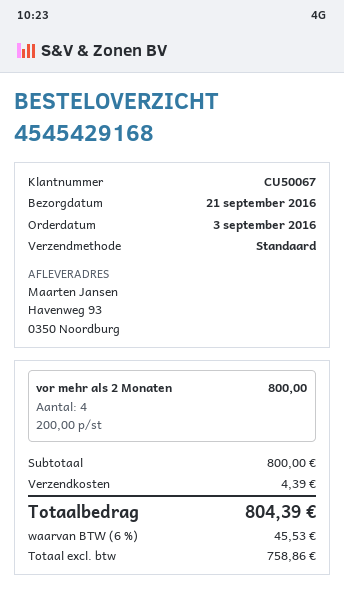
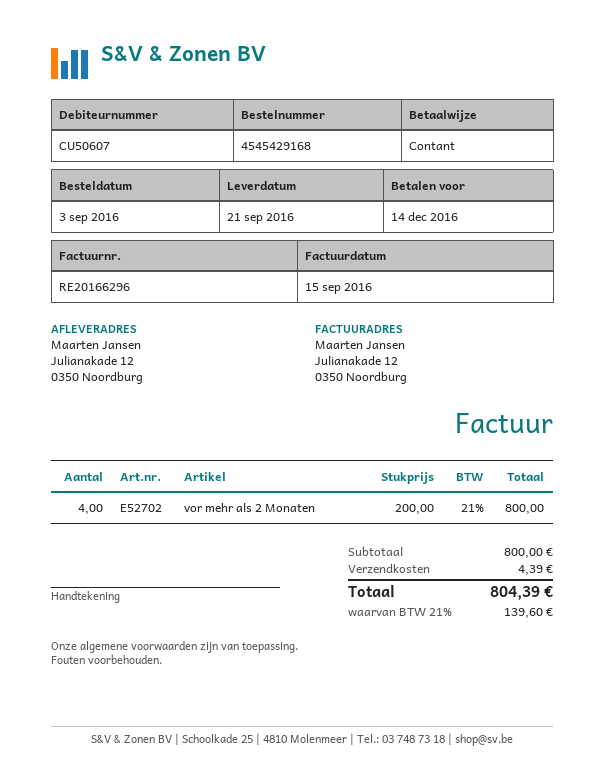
customer number: CU50067 -> CU50607
ship to: Havenweg 93, 0350 Noordburg -> Julianakade 12, 0350 Noordburg
tax: 6% = 45.53 -> 21% = 139.60

